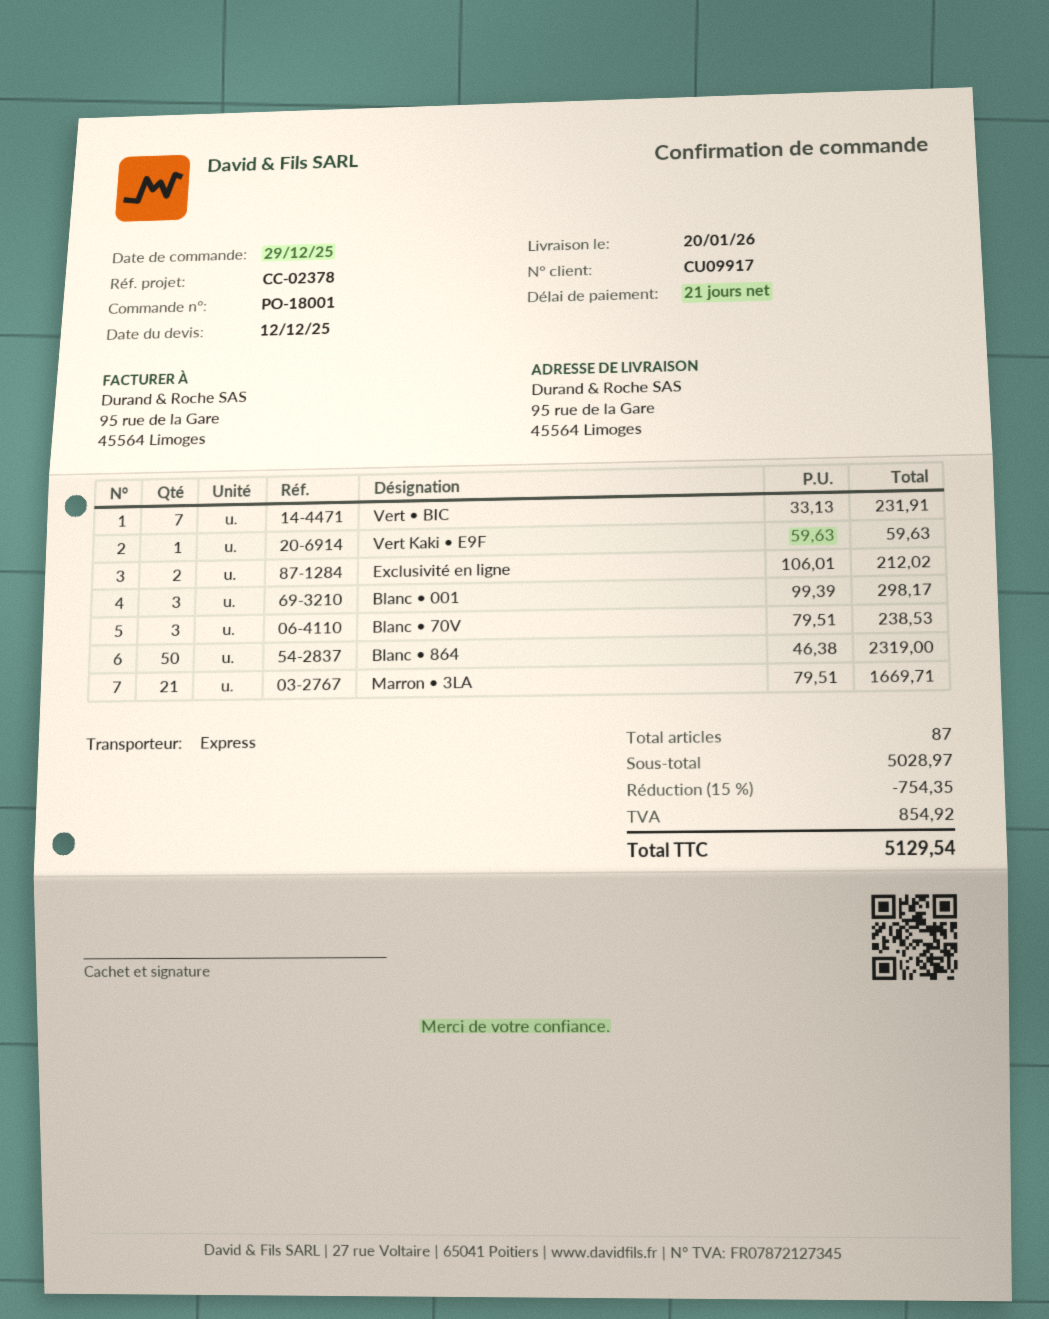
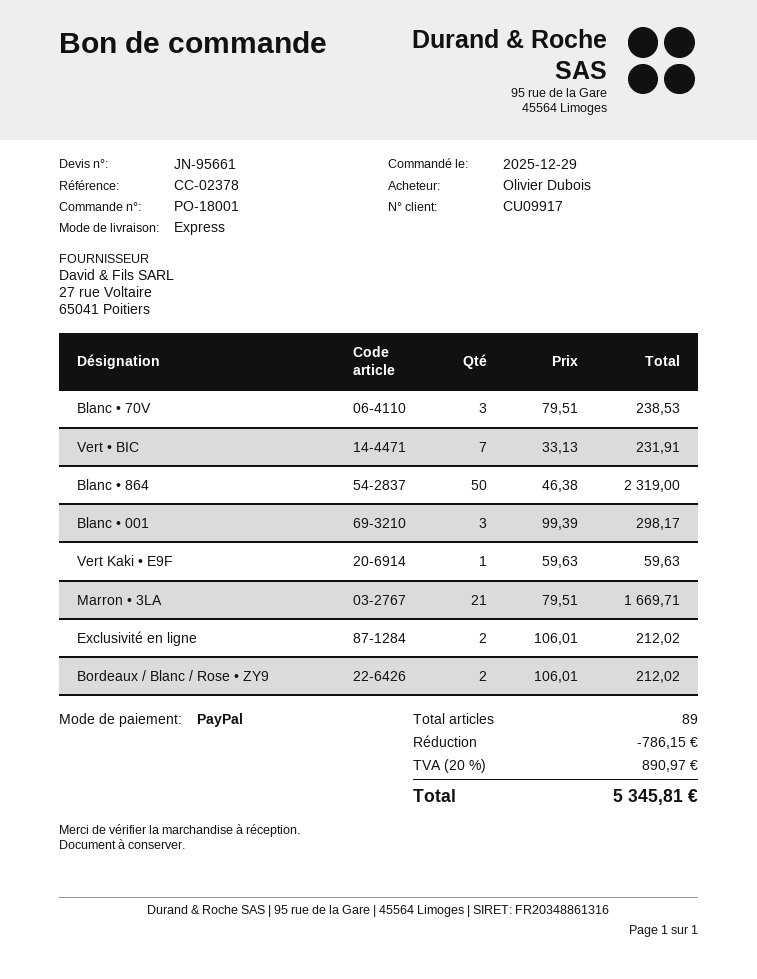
Bordeaux / Blanc / Rose • ZY9: none -> 2 x 106.01 = 212.02
total quantity: 87 -> 89
discount: 754.35 -> 786.15
tax: 854.92 -> 890.97
total: 5129.54 -> 5345.81

